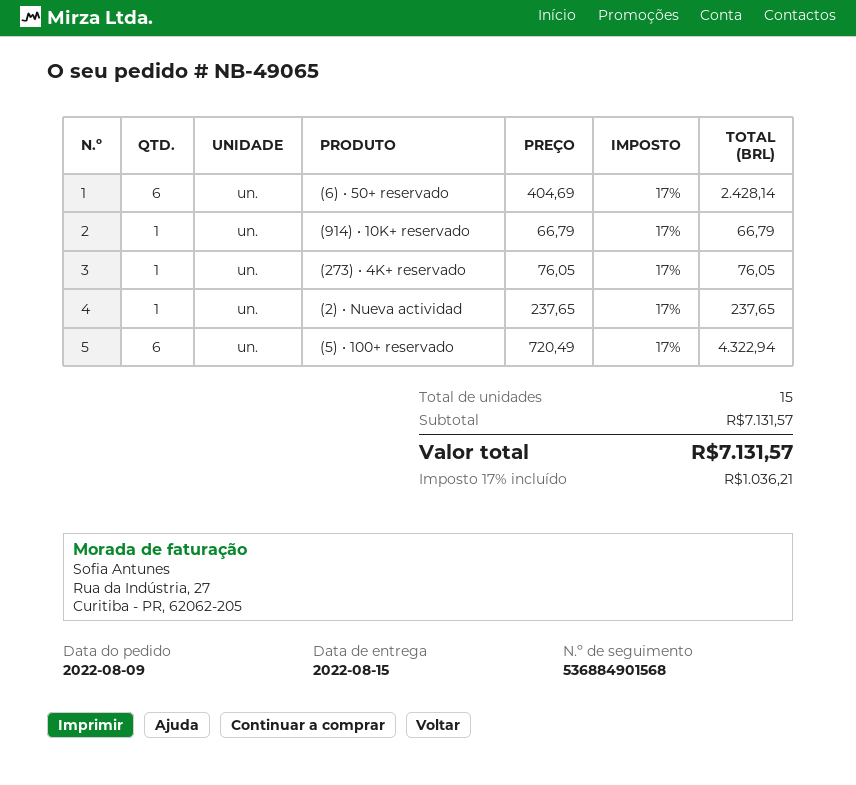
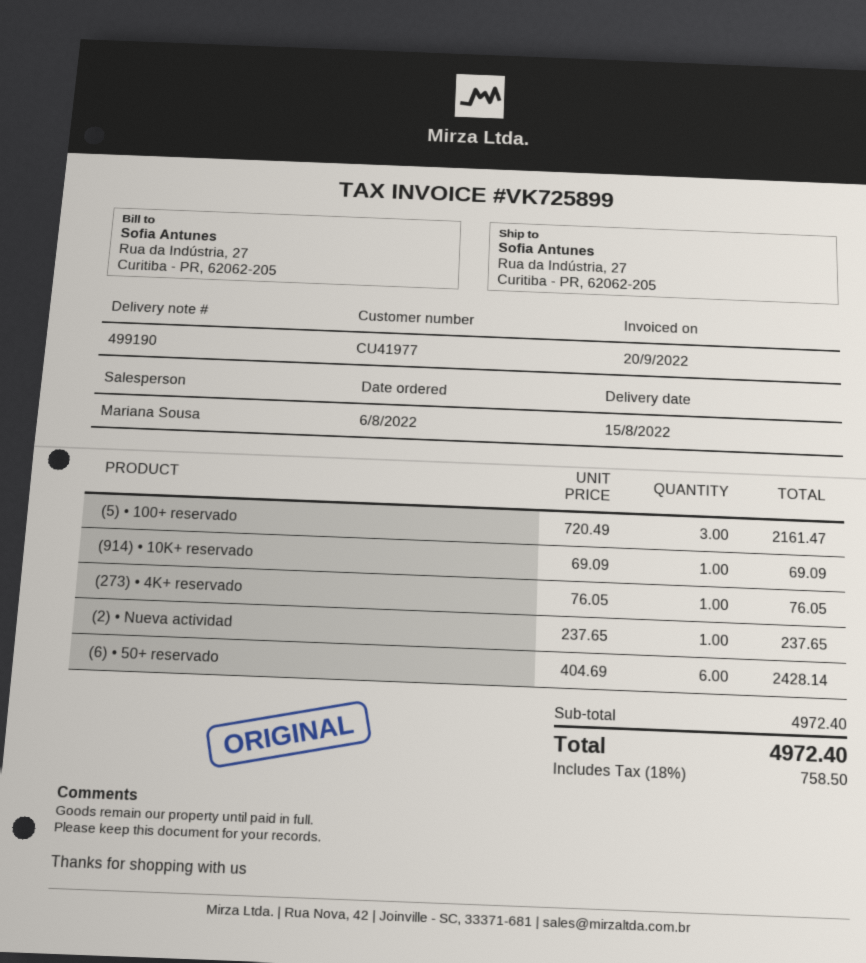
order date: 2022-08-09 -> 2022-08-06
(914) • 10K+ reservado: 1 x 66.79 = 66.79 -> 1 x 69.09 = 69.09
(5) • 100+ reservado: 6 x 720.49 = 4322.94 -> 3 x 720.49 = 2161.47
subtotal: 7131.57 -> 4972.40
tax: 17% = 1036.21 -> 18% = 758.50
total: 7131.57 -> 4972.40

